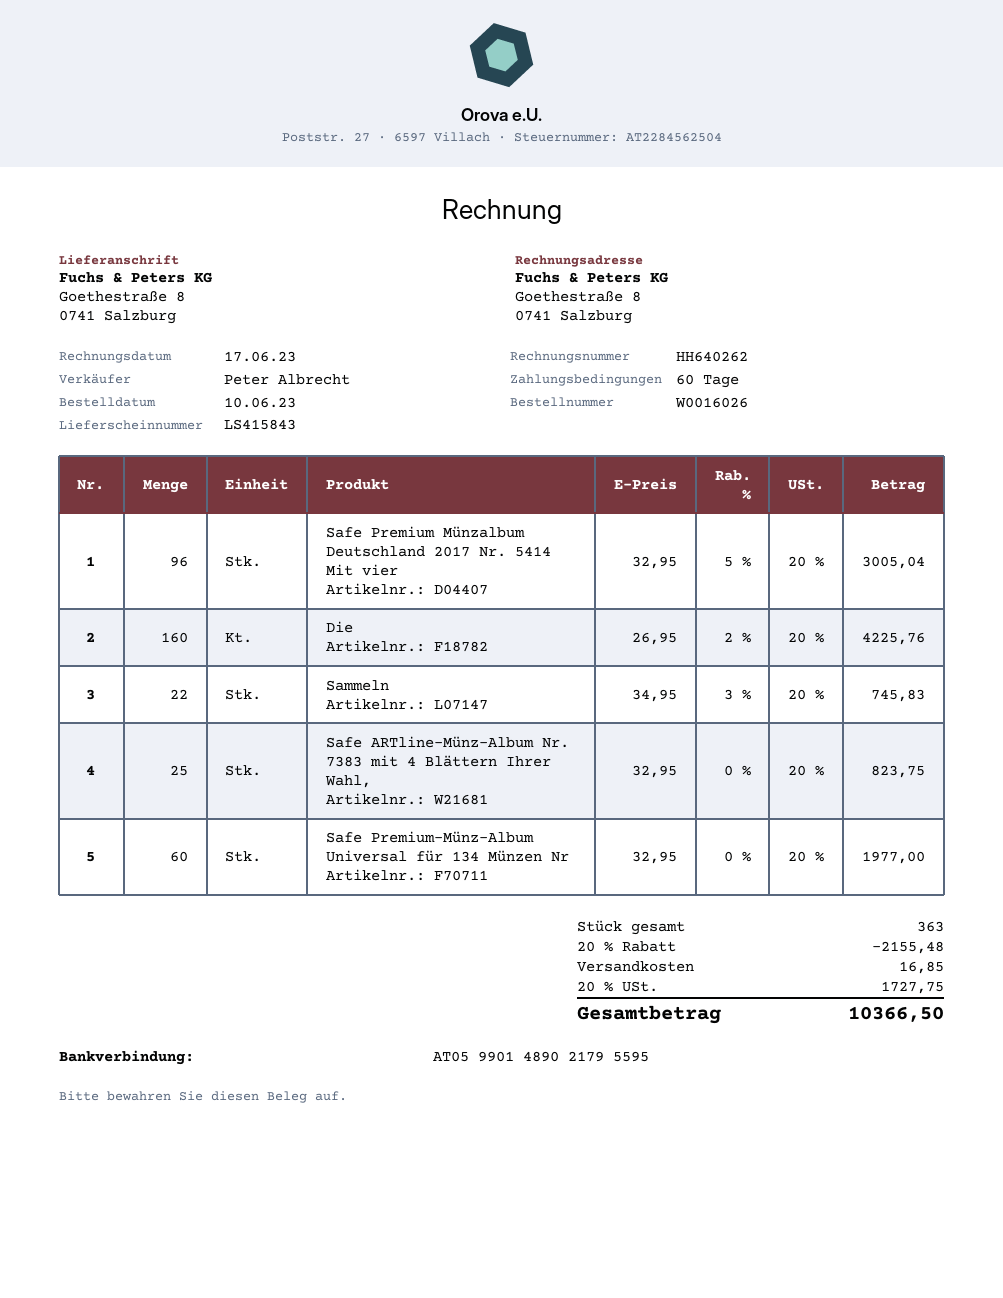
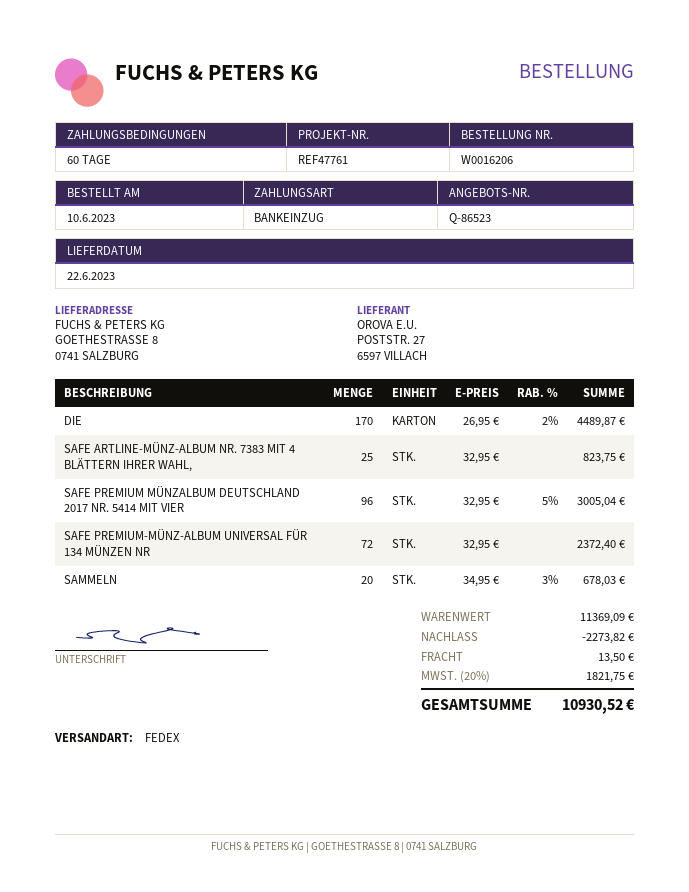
order number: W0016026 -> W0016206
Die: 160 x 26.95 - 2% = 4225.76 -> 170 x 26.95 - 2% = 4489.87
Sammeln: 22 x 34.95 - 3% = 745.83 -> 20 x 34.95 - 3% = 678.03
Safe Premium-Münz-Album Universal für 134 Münzen Nr: 60 x 32.95 = 1977.00 -> 72 x 32.95 = 2372.40
discount: 2155.48 -> 2273.82
shipping: 16.85 -> 13.50
tax: 20% = 1727.75 -> 20% = 1821.75
total: 10366.50 -> 10930.52

